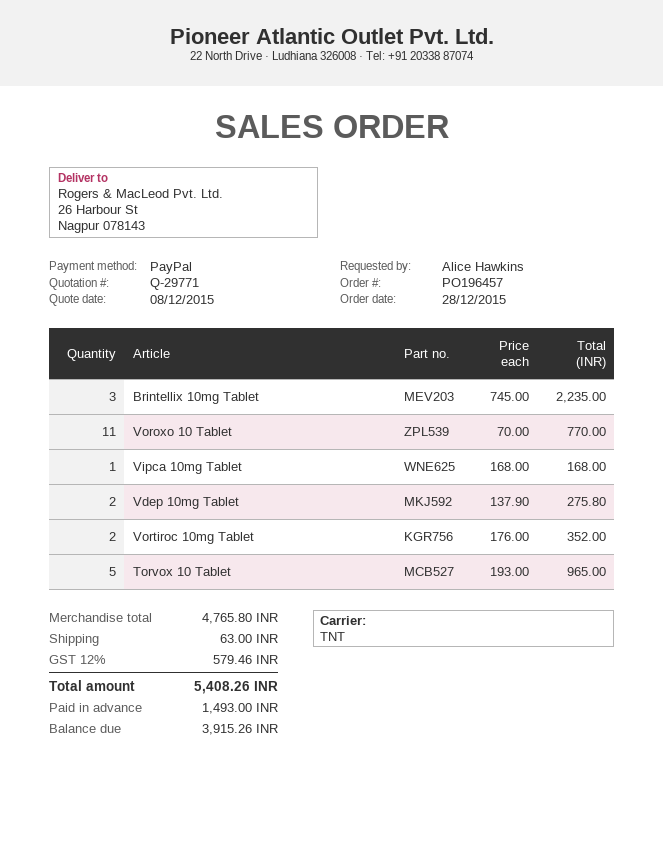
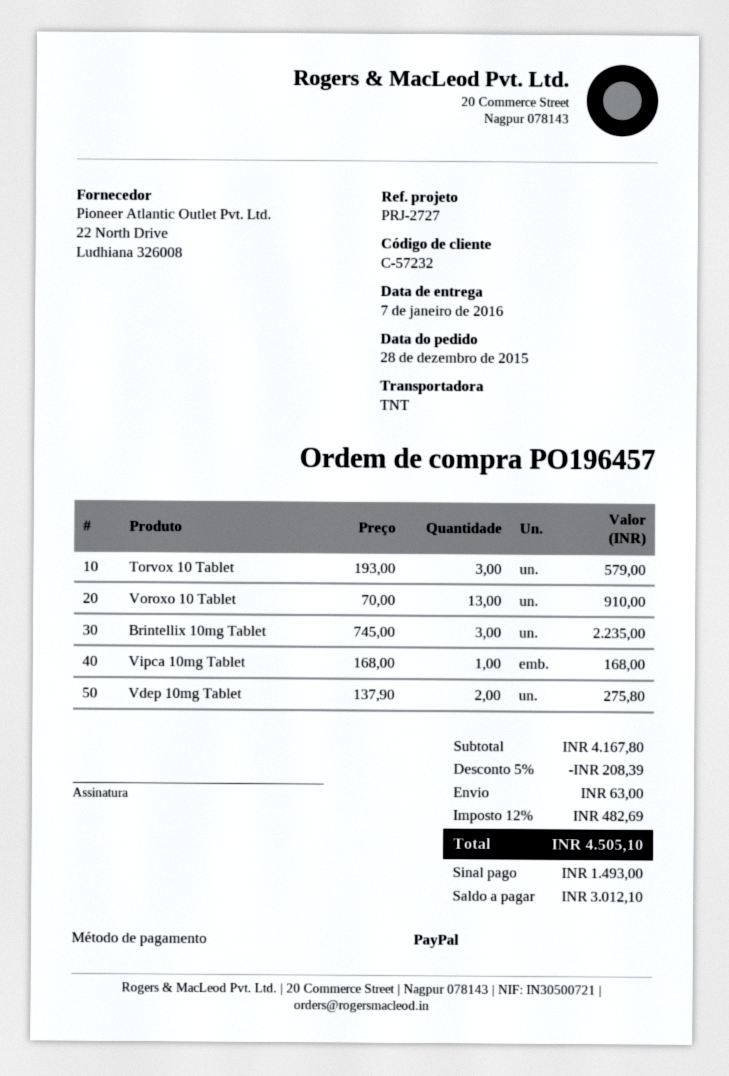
Voroxo 10 Tablet: 11 x 70.00 = 770.00 -> 13 x 70.00 = 910.00
Vortiroc 10mg Tablet: 2 x 176.00 = 352.00 -> none
Torvox 10 Tablet: 5 x 193.00 = 965.00 -> 3 x 193.00 = 579.00
subtotal: 4765.80 -> 4167.80
discount: none -> 5% = 208.39
tax: 12% = 579.46 -> 12% = 482.69
total: 5408.26 -> 4505.10
balance: 3915.26 -> 3012.10

